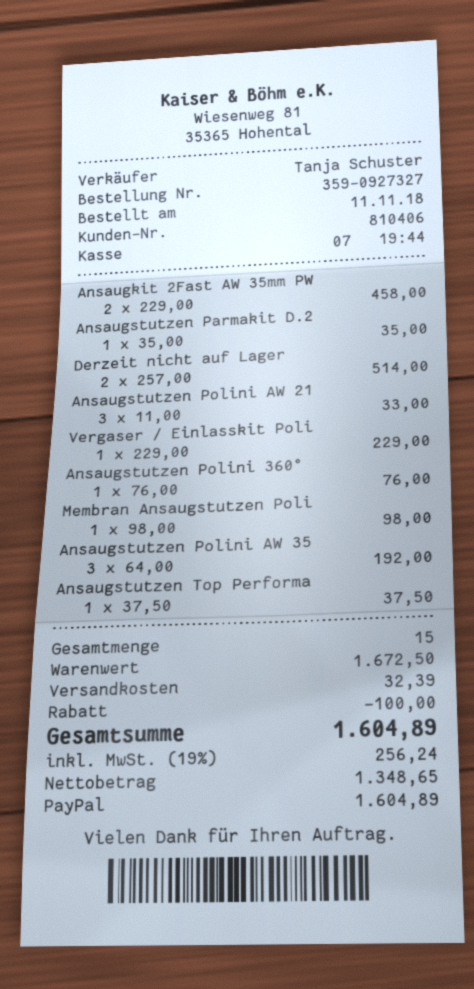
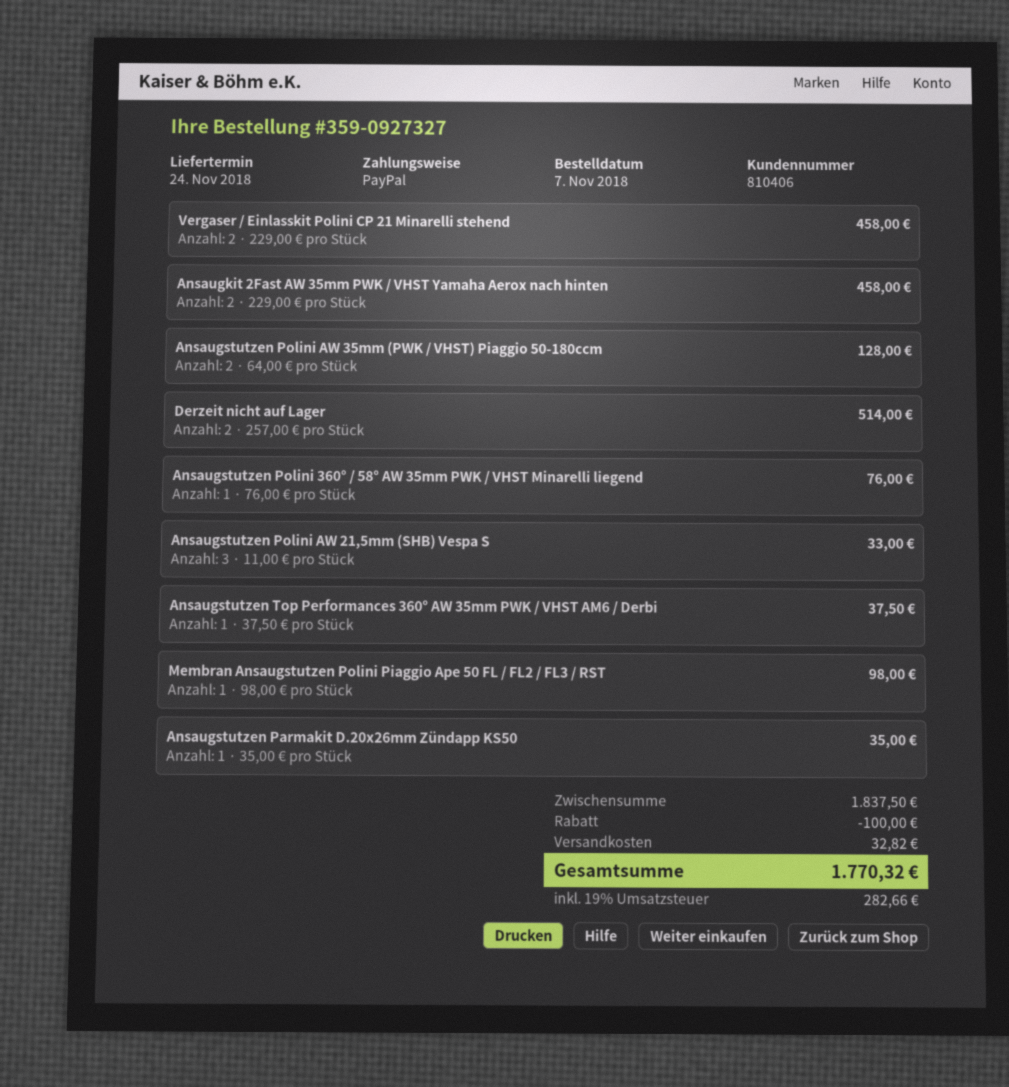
order date: 2018-11-11 -> 2018-11-07
Vergaser / Einlasskit Poli: 1 x 229.00 = 229.00 -> 2 x 229.00 = 458.00
Ansaugstutzen Polini AW 35: 3 x 64.00 = 192.00 -> 2 x 64.00 = 128.00
subtotal: 1672.50 -> 1837.50
shipping: 32.39 -> 32.82
tax: 19% = 256.24 -> 19% = 282.66
total: 1604.89 -> 1770.32

